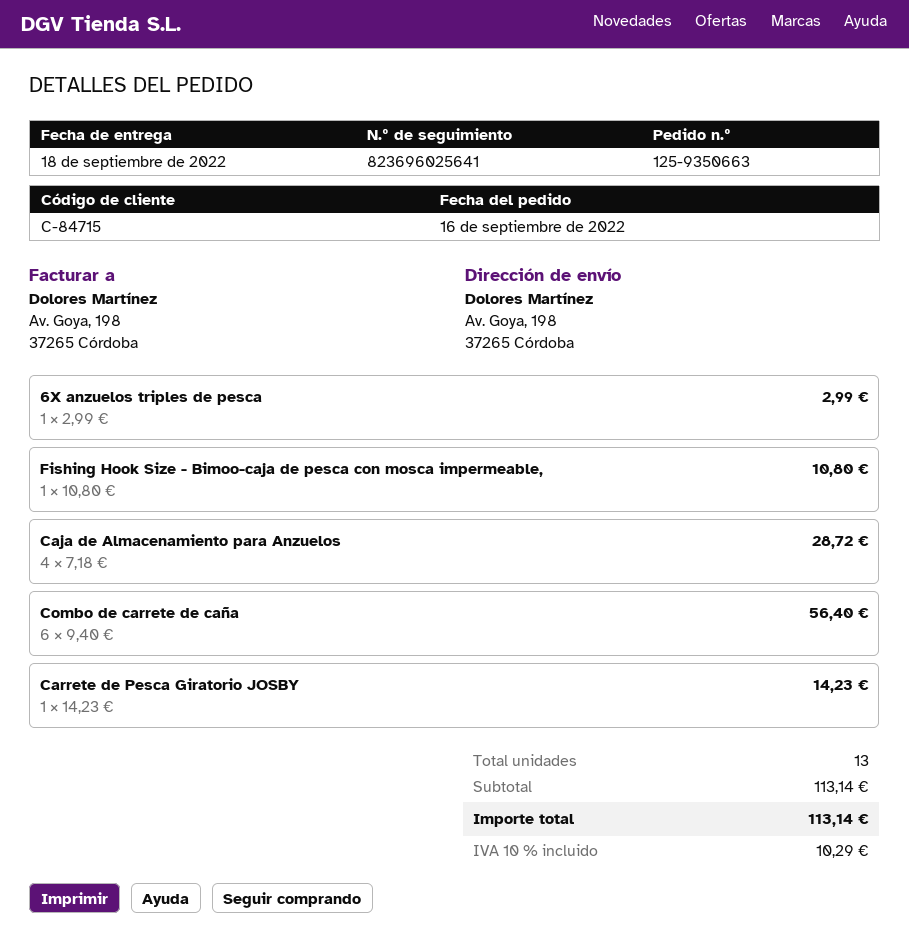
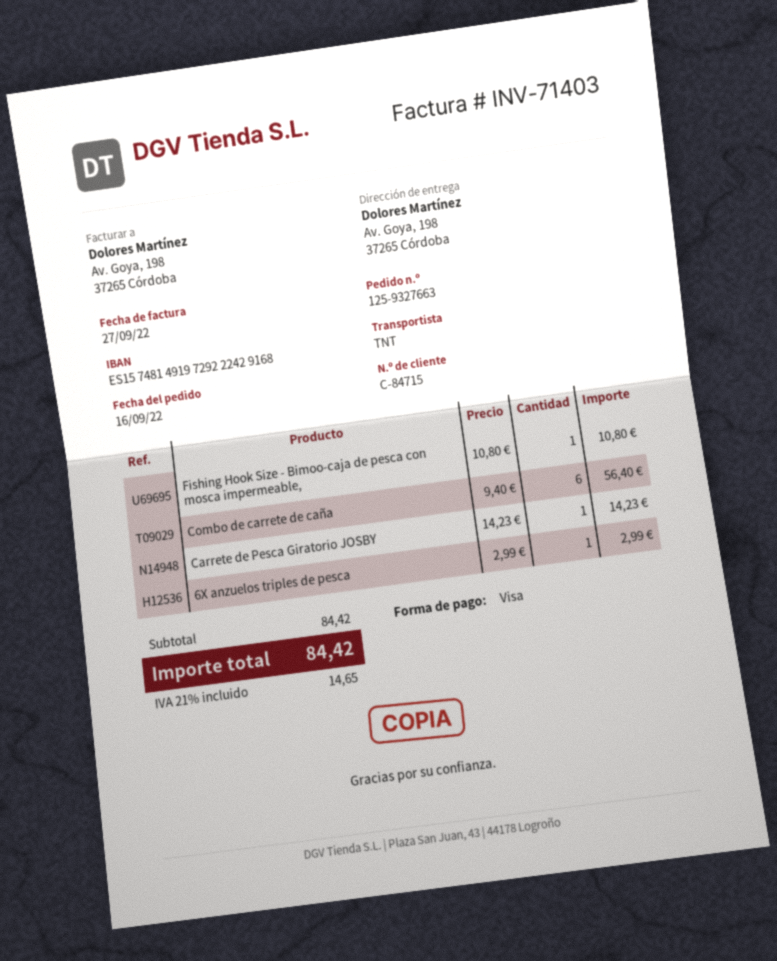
order number: 125-9350663 -> 125-9327663
Caja de Almacenamiento para Anzuelos: 4 x 7.18 = 28.72 -> none
subtotal: 113.14 -> 84.42
tax: 10% = 10.29 -> 21% = 14.65
total: 113.14 -> 84.42

